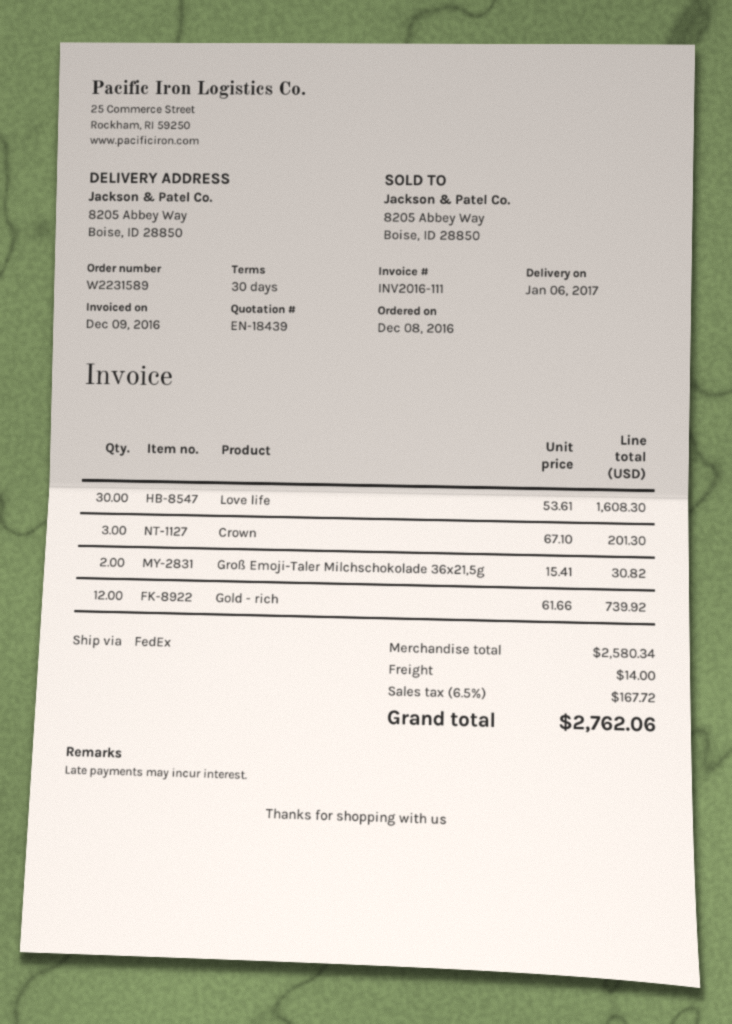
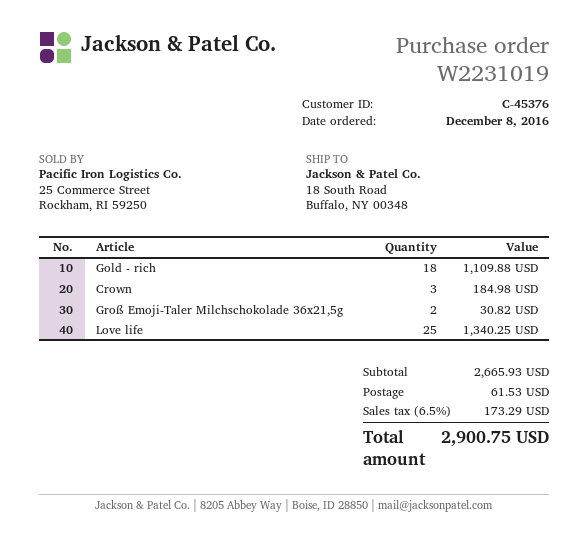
order number: W2231589 -> W2231019
ship to: 8205 Abbey Way, Boise, ID 28850 -> 18 South Road, Buffalo, NY 00348
Love life: 30 for 1608.30 -> 25 for 1340.25
Crown: 3 for 201.30 -> 3 for 184.98
Gold - rich: 12 for 739.92 -> 18 for 1109.88
subtotal: 2580.34 -> 2665.93
shipping: 14.00 -> 61.53
tax: 6.5% = 167.72 -> 6.5% = 173.29
total: 2762.06 -> 2900.75

